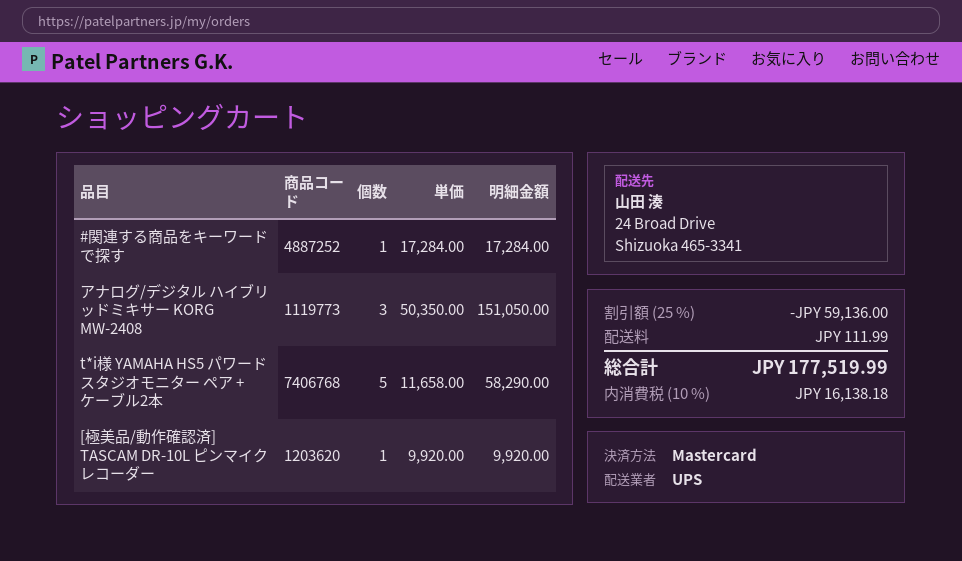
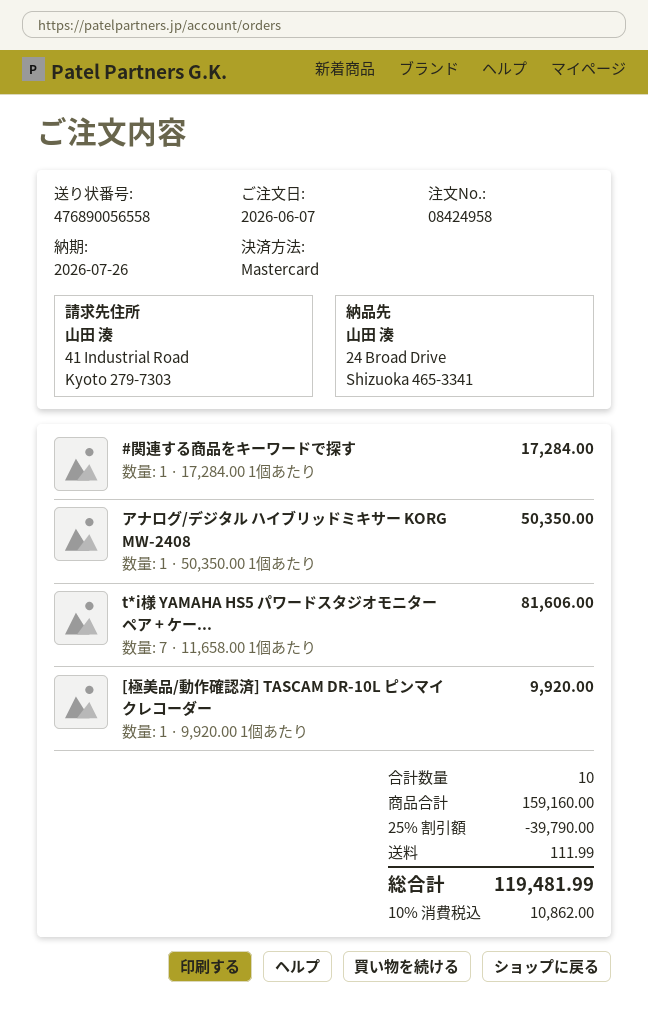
アナログ/デジタル ハイブリッドミキサー KORG MW-2408: 3 x 50350.00 = 151050.00 -> 1 x 50350.00 = 50350.00
t*i様 YAMAHA HS5 パワードスタジオモニター ペア + ケーブル2本: 5 x 11658.00 = 58290.00 -> 7 x 11658.00 = 81606.00
discount: 25% = 59136.00 -> 25% = 39790.00
tax: 10% = 16138.18 -> 10% = 10862.00
total: 177519.99 -> 119481.99

